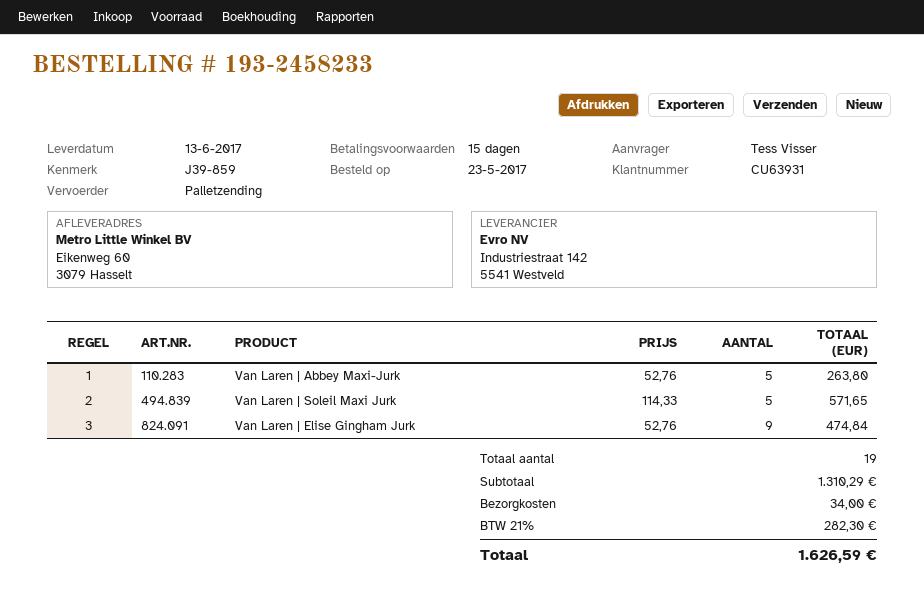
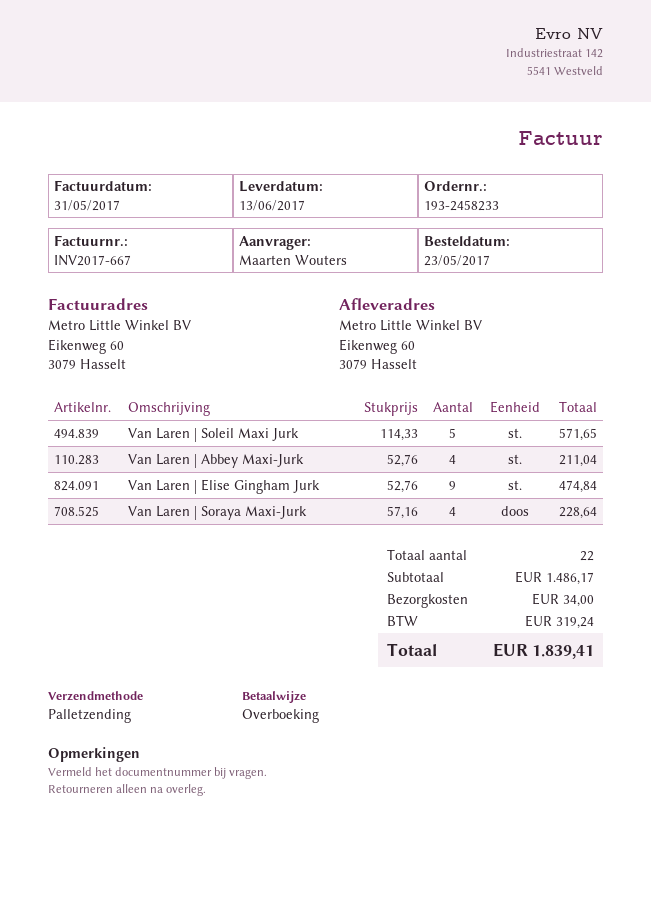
ordered by: Tess Visser -> Maarten Wouters
Van Laren | Abbey Maxi-Jurk: 5 x 52.76 = 263.80 -> 4 x 52.76 = 211.04
Van Laren | Soraya Maxi-Jurk: none -> 4 x 57.16 = 228.64
total quantity: 19 -> 22
subtotal: 1310.29 -> 1486.17
tax: 282.30 -> 319.24
total: 1626.59 -> 1839.41

